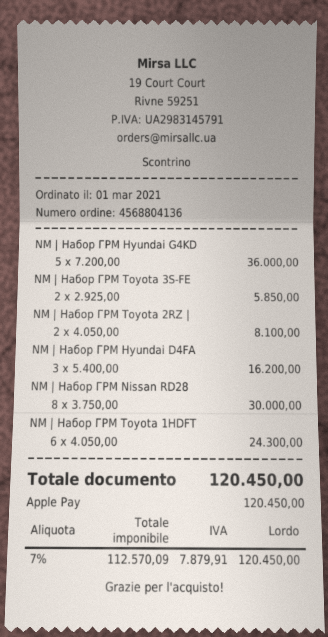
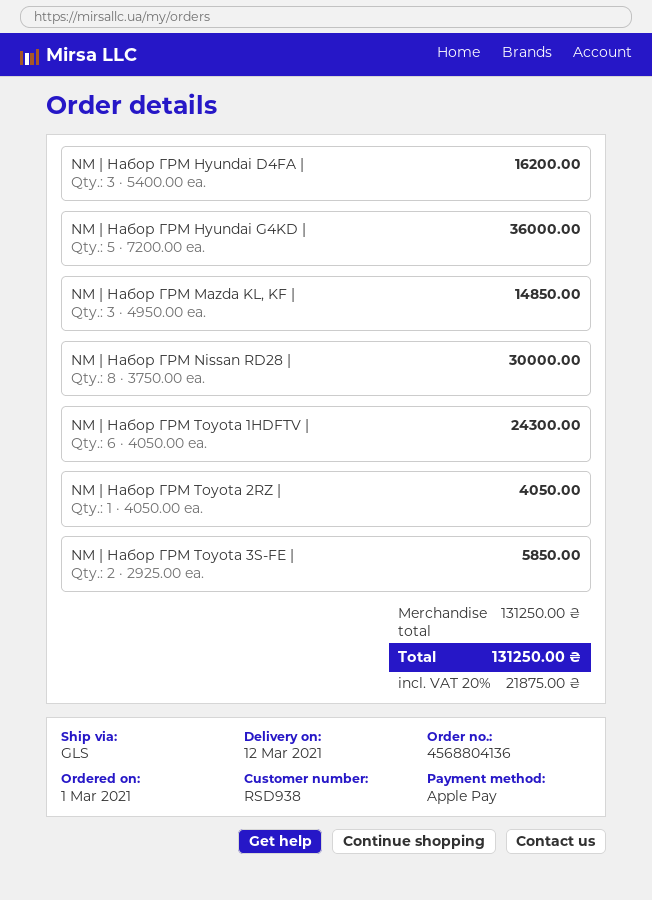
NM | Набор ГРМ Toyota 2RZ |: 2 x 4050.00 = 8100.00 -> 1 x 4050.00 = 4050.00
NM | Набор ГРМ Mazda KL, KF |: none -> 3 x 4950.00 = 14850.00
tax: 7% = 7879.91 -> 20% = 21875.00
total: 120450.00 -> 131250.00

